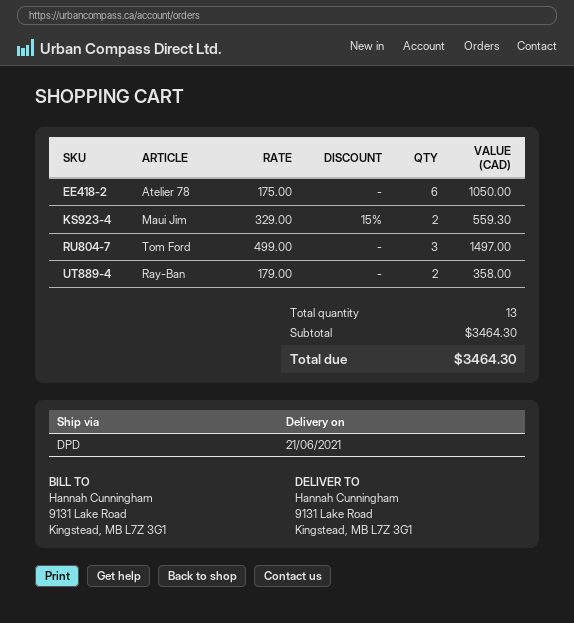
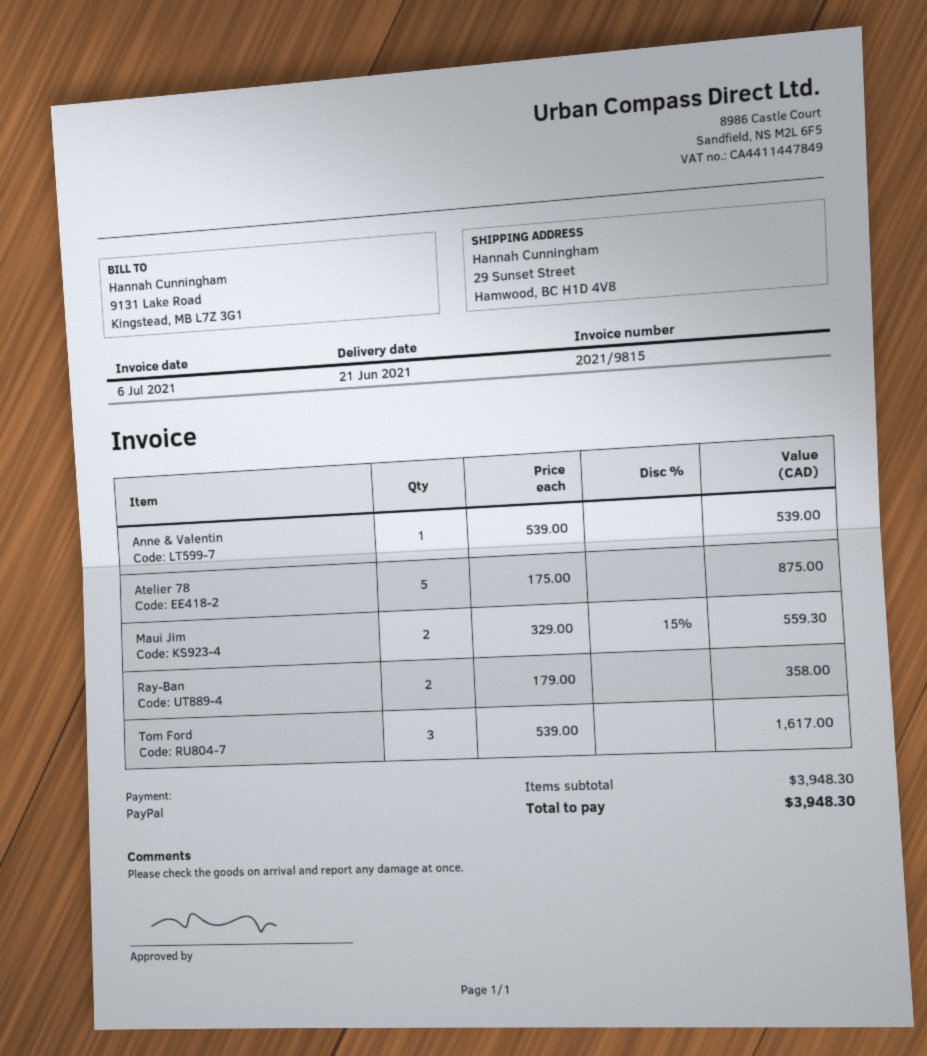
ship to: 9131 Lake Road, Kingstead, MB L7Z 3G1 -> 29 Sunset Street, Hamwood, BC H1D 4V8
Atelier 78: 6 x 175.00 = 1050.00 -> 5 x 175.00 = 875.00
Tom Ford: 3 x 499.00 = 1497.00 -> 3 x 539.00 = 1617.00
Anne & Valentin: none -> 1 x 539.00 = 539.00
subtotal: 3464.30 -> 3948.30
total: 3464.30 -> 3948.30

